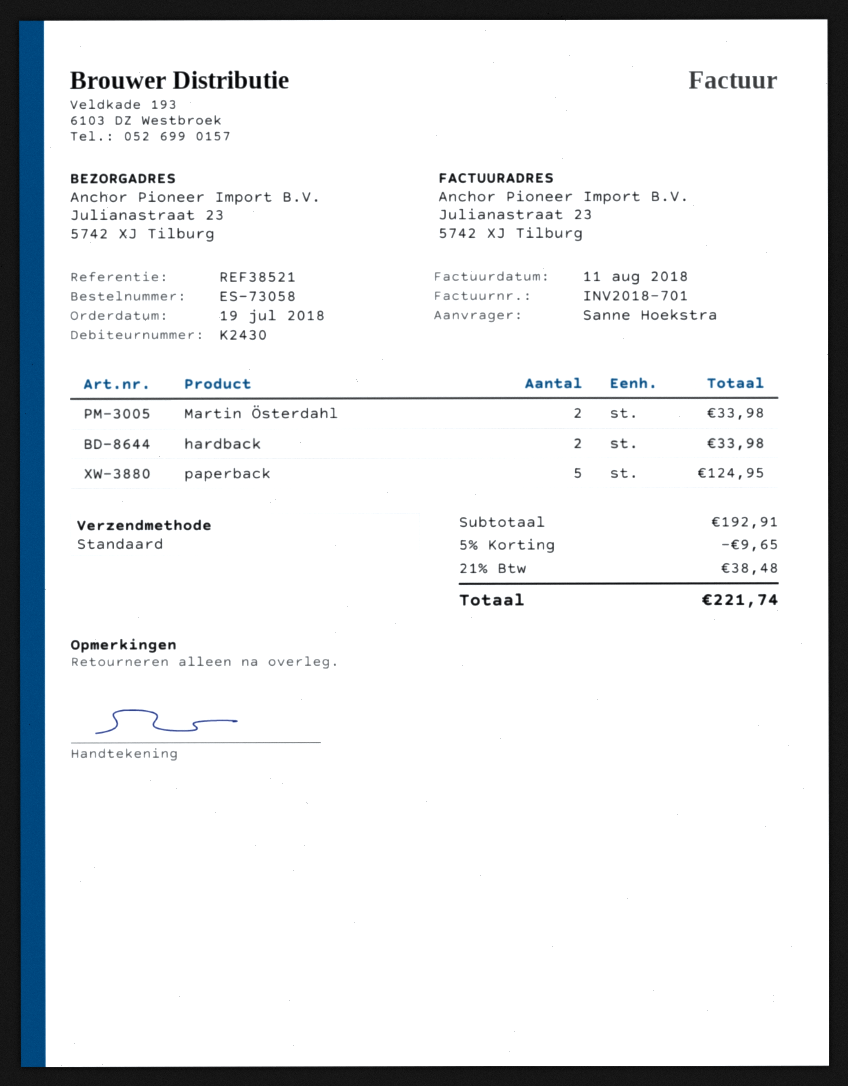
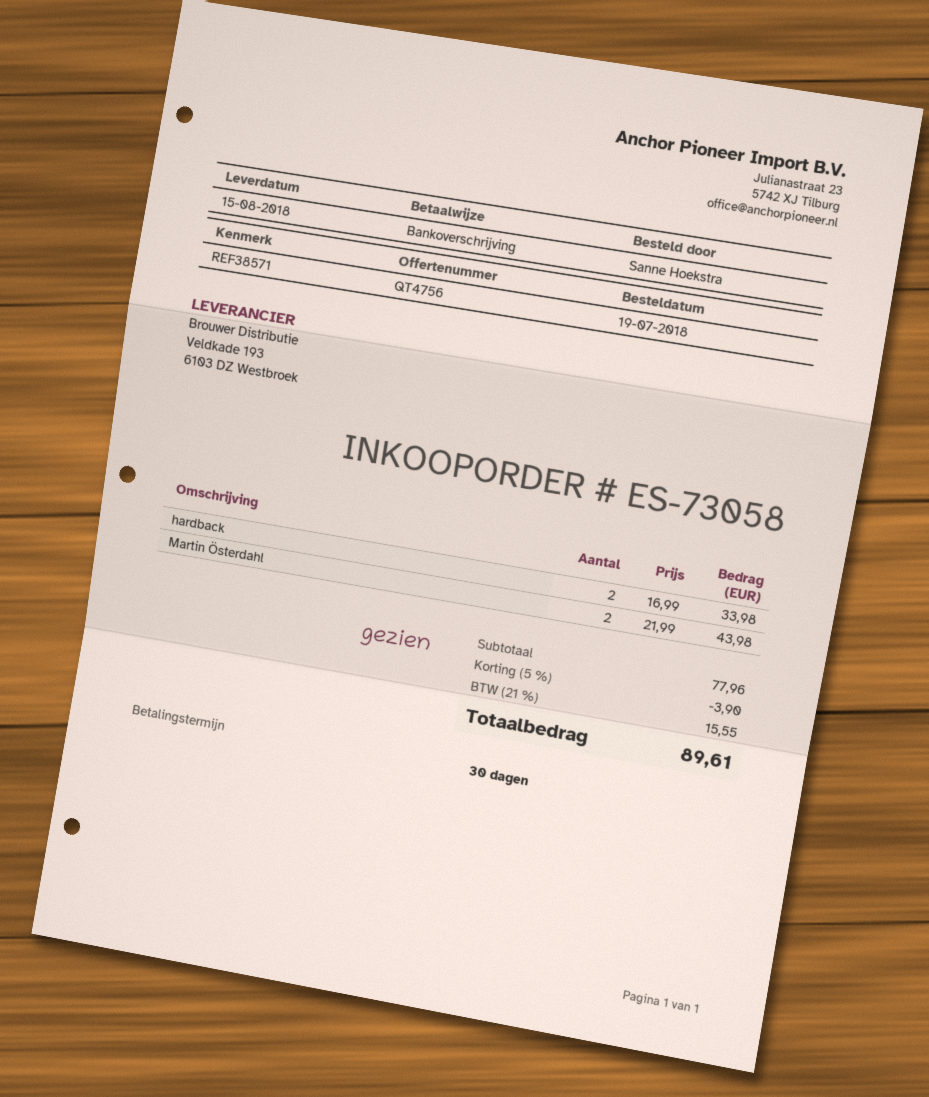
reference: REF38521 -> REF38571
Martin Österdahl: 2 for 33.98 -> 2 for 43.98
paperback: 5 for 124.95 -> none
subtotal: 192.91 -> 77.96
discount: 5% = 9.65 -> 5% = 3.90
tax: 21% = 38.48 -> 21% = 15.55
total: 221.74 -> 89.61

